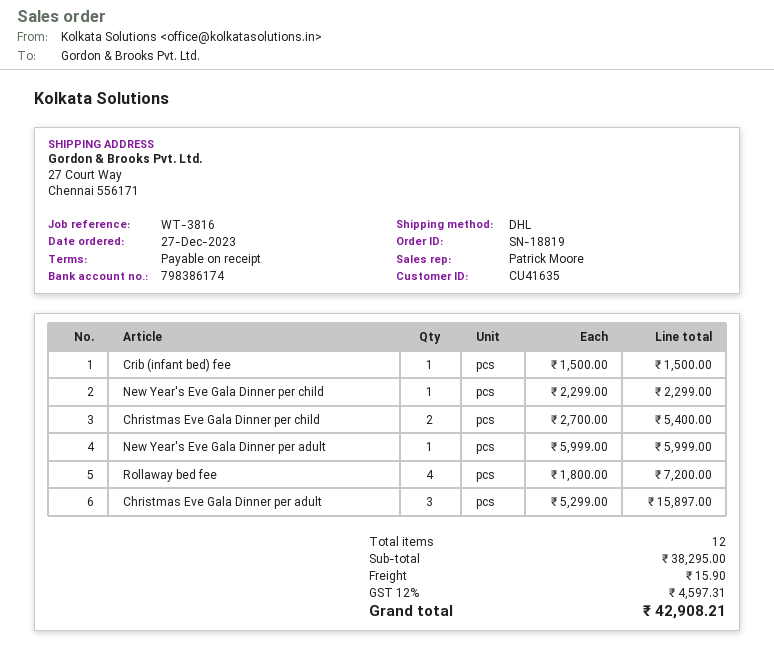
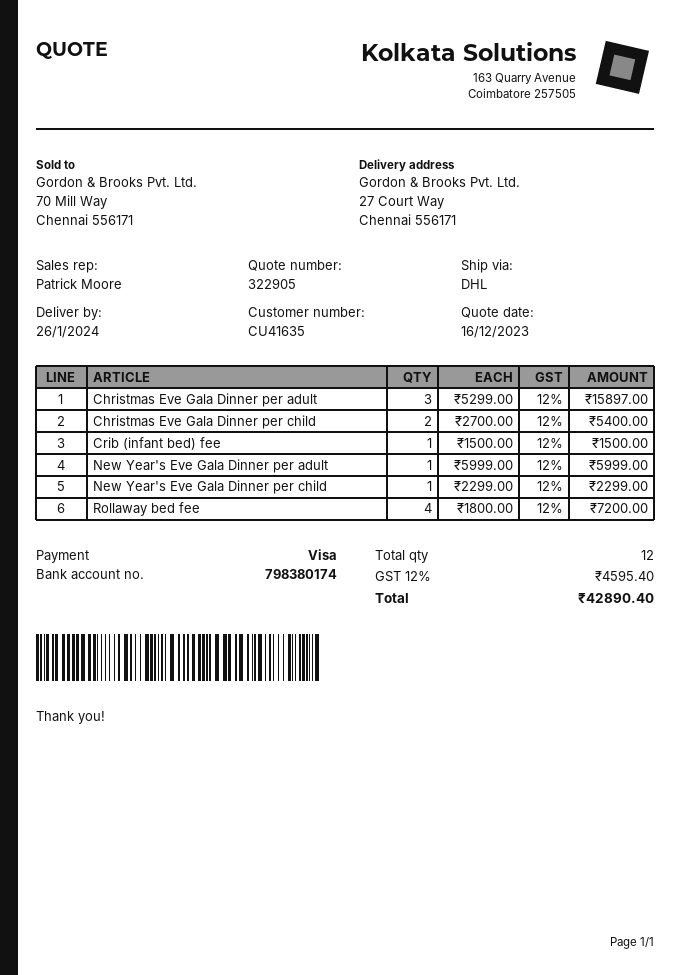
bank account: 798386174 -> 798380174
shipping: 15.90 -> none
tax: 12% = 4597.31 -> 12% = 4595.40
total: 42908.21 -> 42890.40

